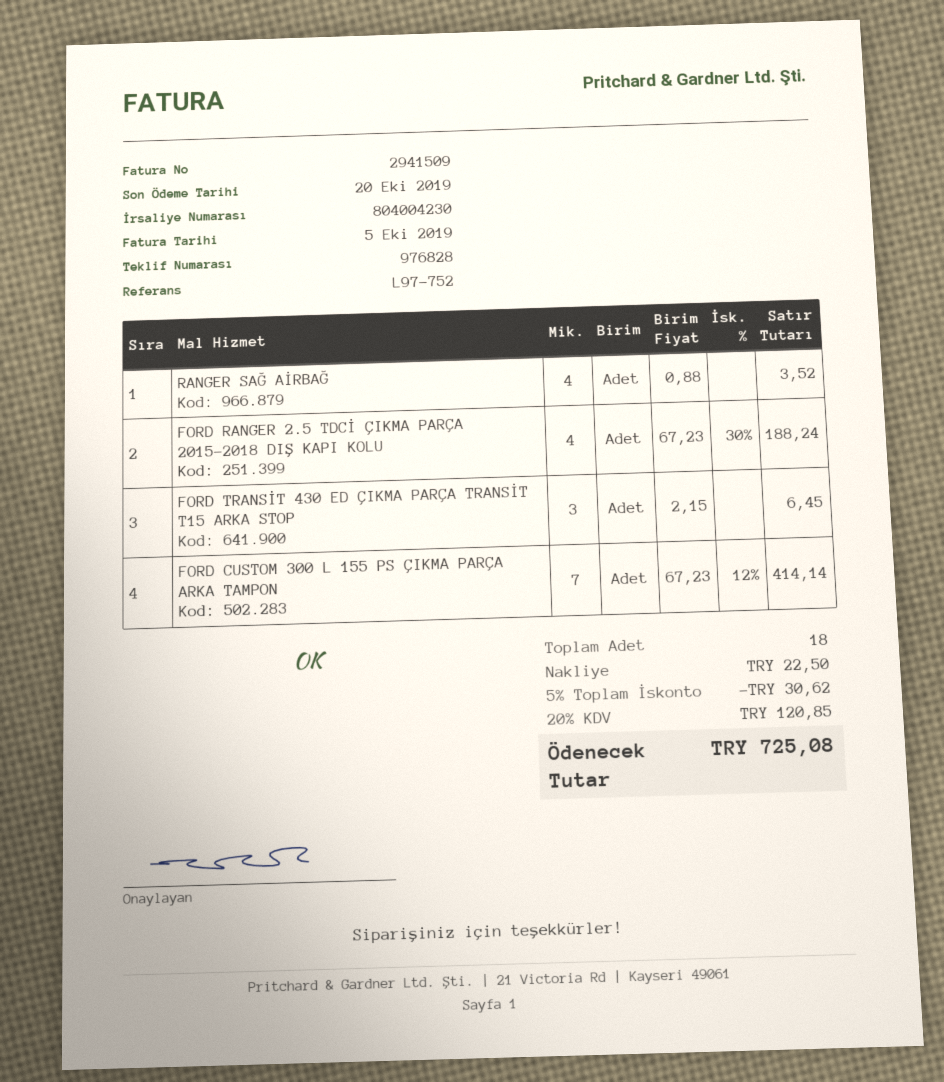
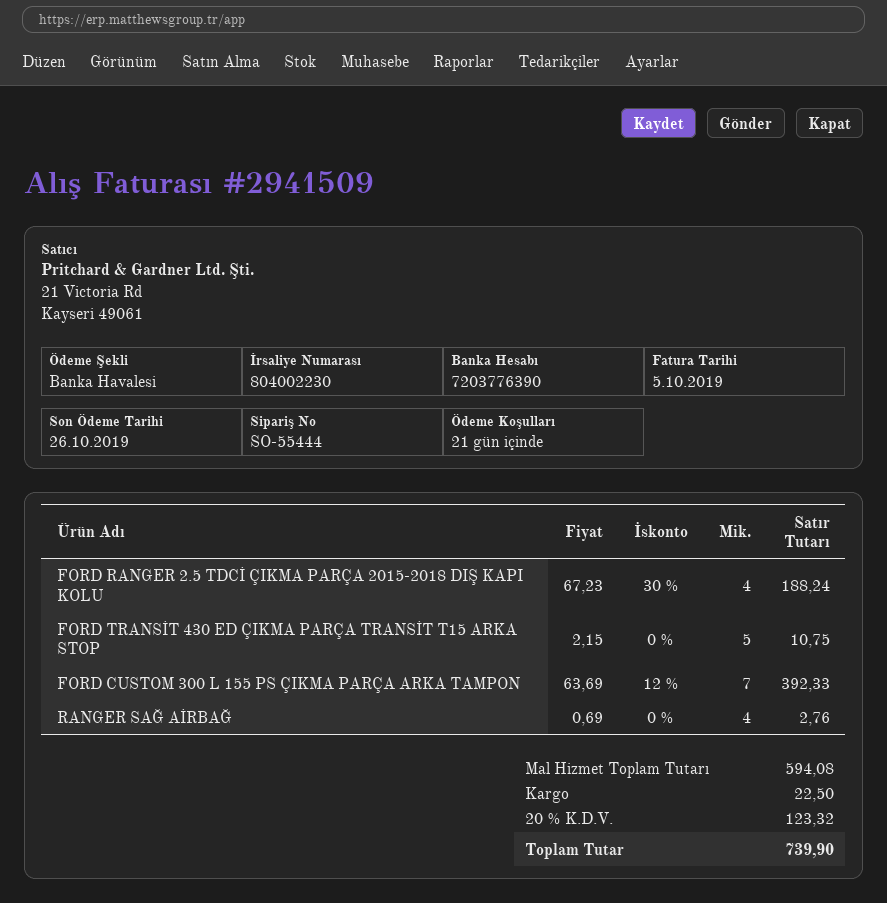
delivery note number: 804004230 -> 804002230
due date: 2019-10-20 -> 2019-10-26
RANGER SAĞ AİRBAĞ: 4 x 0.88 = 3.52 -> 4 x 0.69 = 2.76
FORD TRANSİT 430 ED ÇIKMA PARÇA TRANSİT T15 ARKA STOP: 3 x 2.15 = 6.45 -> 5 x 2.15 = 10.75
FORD CUSTOM 300 L 155 PS ÇIKMA PARÇA ARKA TAMPON: 7 x 67.23 - 12% = 414.14 -> 7 x 63.69 - 12% = 392.33
discount: 5% = 30.62 -> none
tax: 20% = 120.85 -> 20% = 123.32
total: 725.08 -> 739.90

